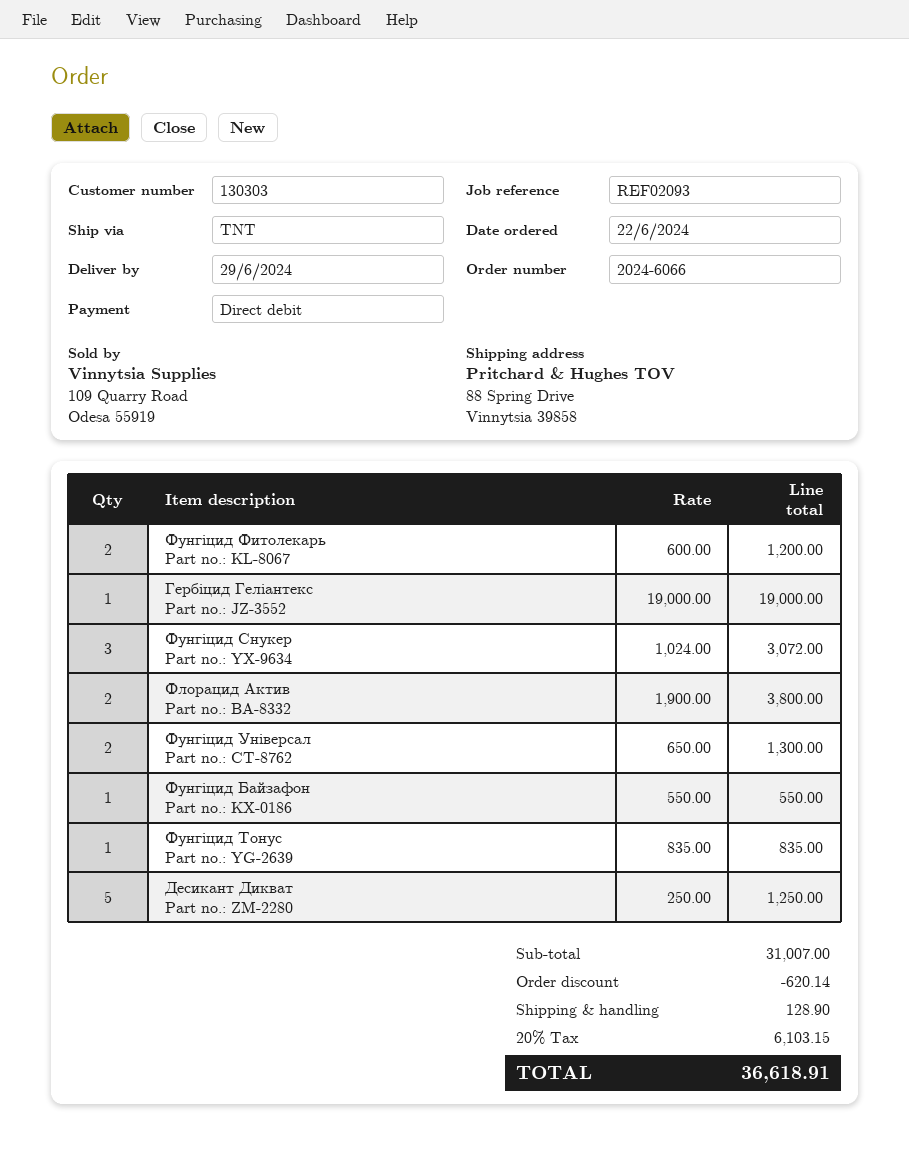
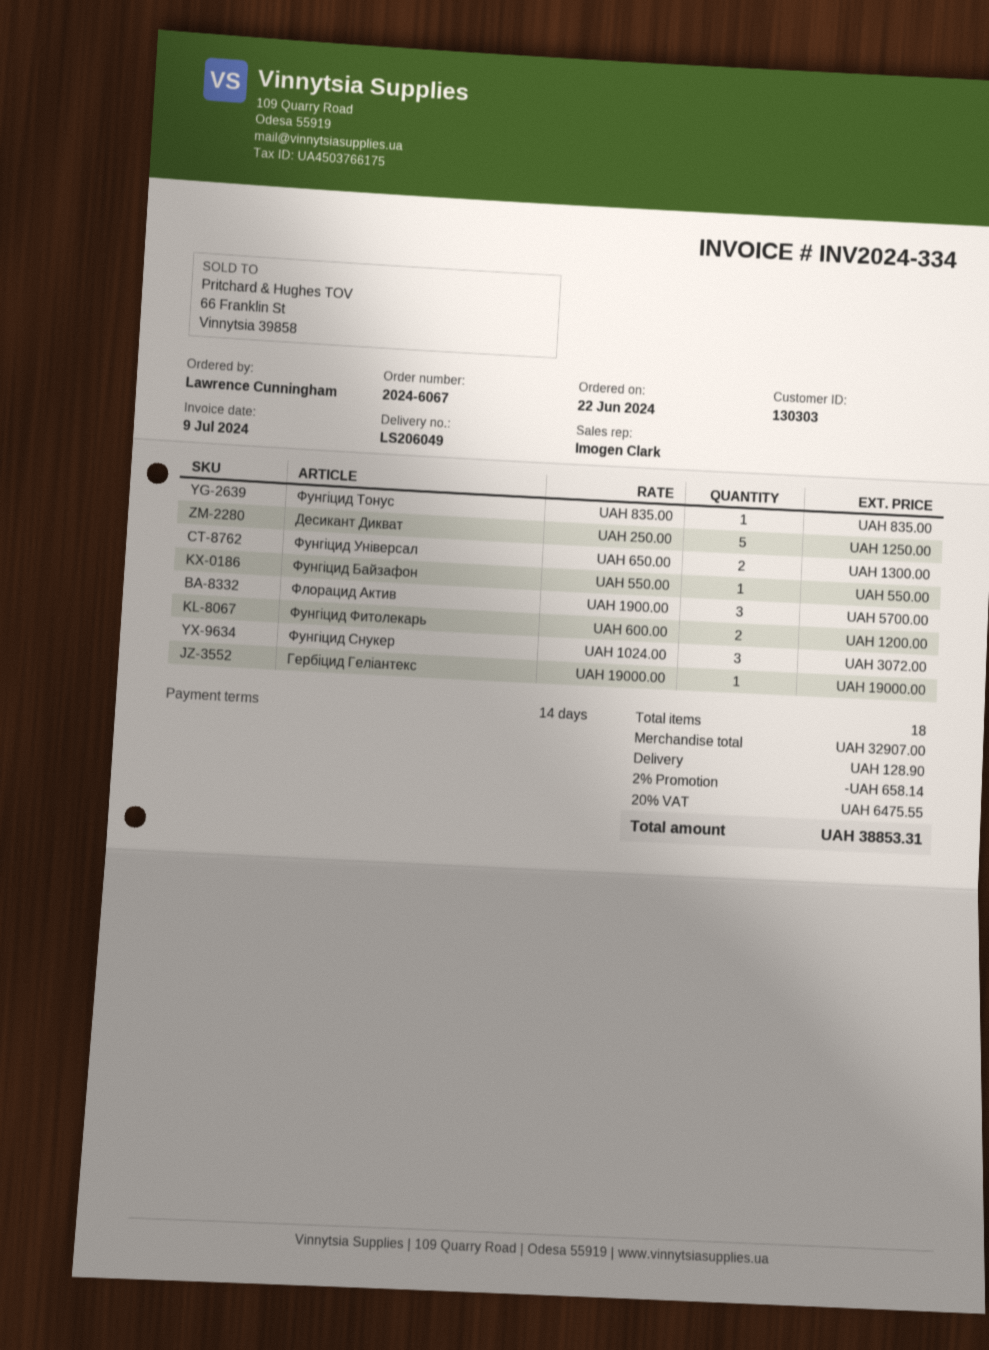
order number: 2024-6066 -> 2024-6067
Флорацид Актив: 2 x 1900.00 = 3800.00 -> 3 x 1900.00 = 5700.00
subtotal: 31007.00 -> 32907.00
discount: 620.14 -> 658.14
tax: 20% = 6103.15 -> 20% = 6475.55
total: 36618.91 -> 38853.31

